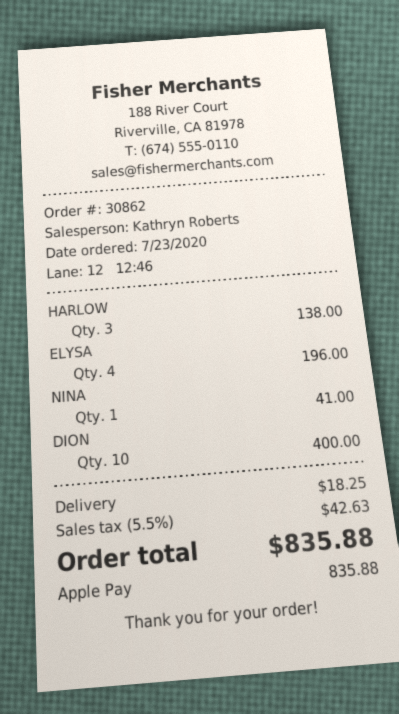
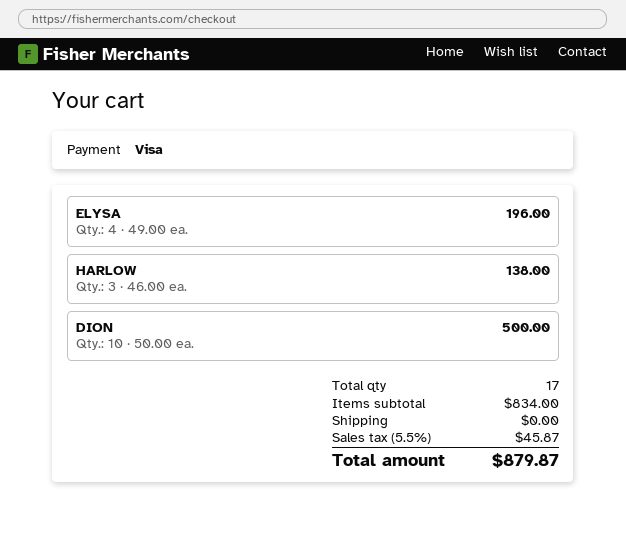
payment method: Apple Pay -> Visa
NINA: 1 for 41.00 -> none
DION: 10 for 400.00 -> 10 for 500.00
shipping: 18.25 -> 0.00
tax: 5.5% = 42.63 -> 5.5% = 45.87
total: 835.88 -> 879.87

